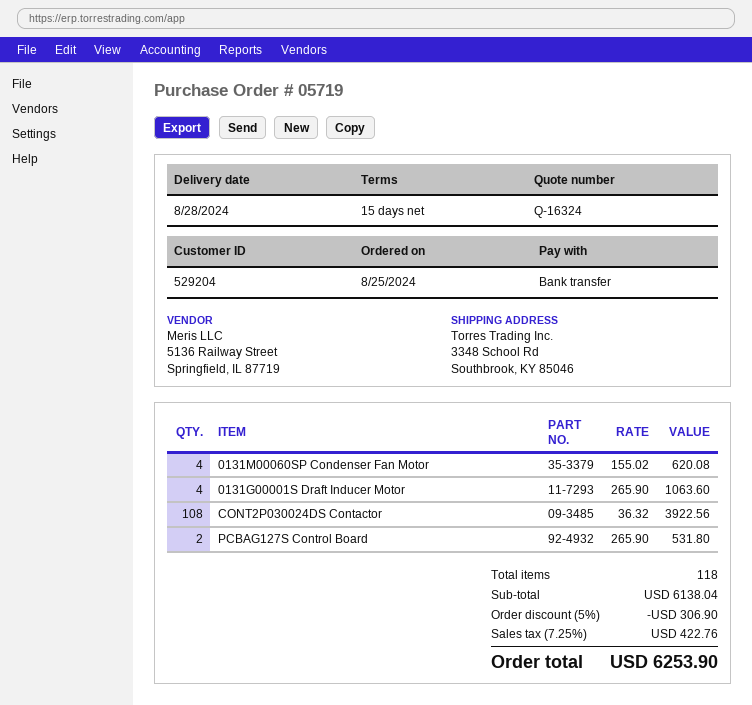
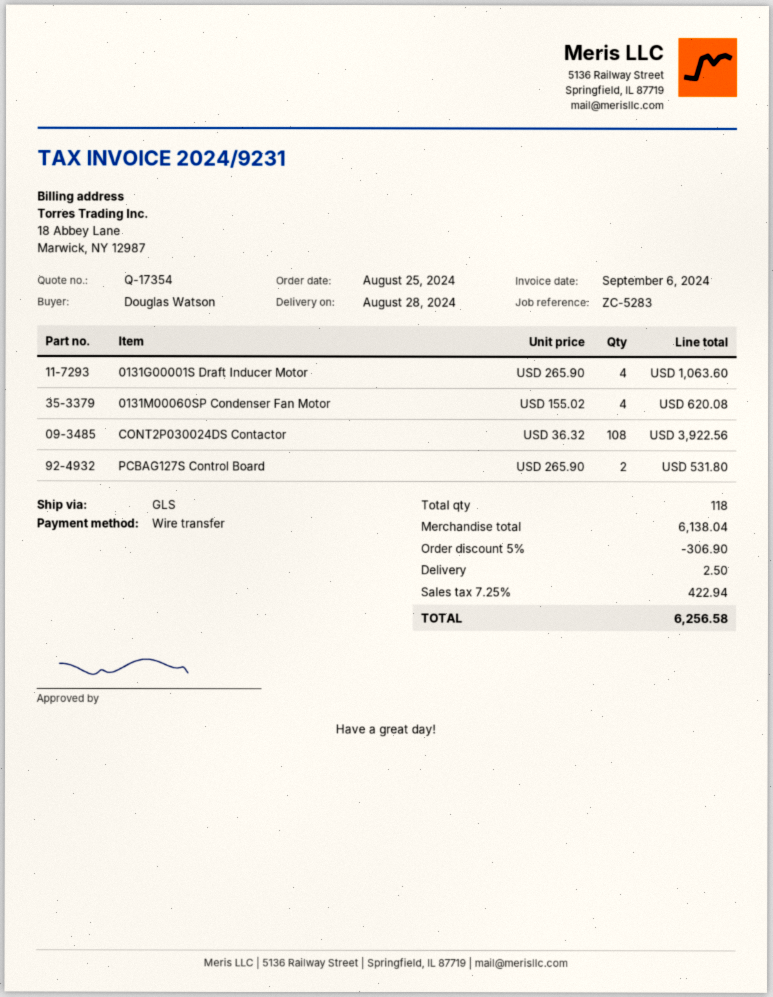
quote number: Q-16324 -> Q-17354
shipping: none -> 2.50
tax: 7.25% = 422.76 -> 7.25% = 422.94
total: 6253.90 -> 6256.58

